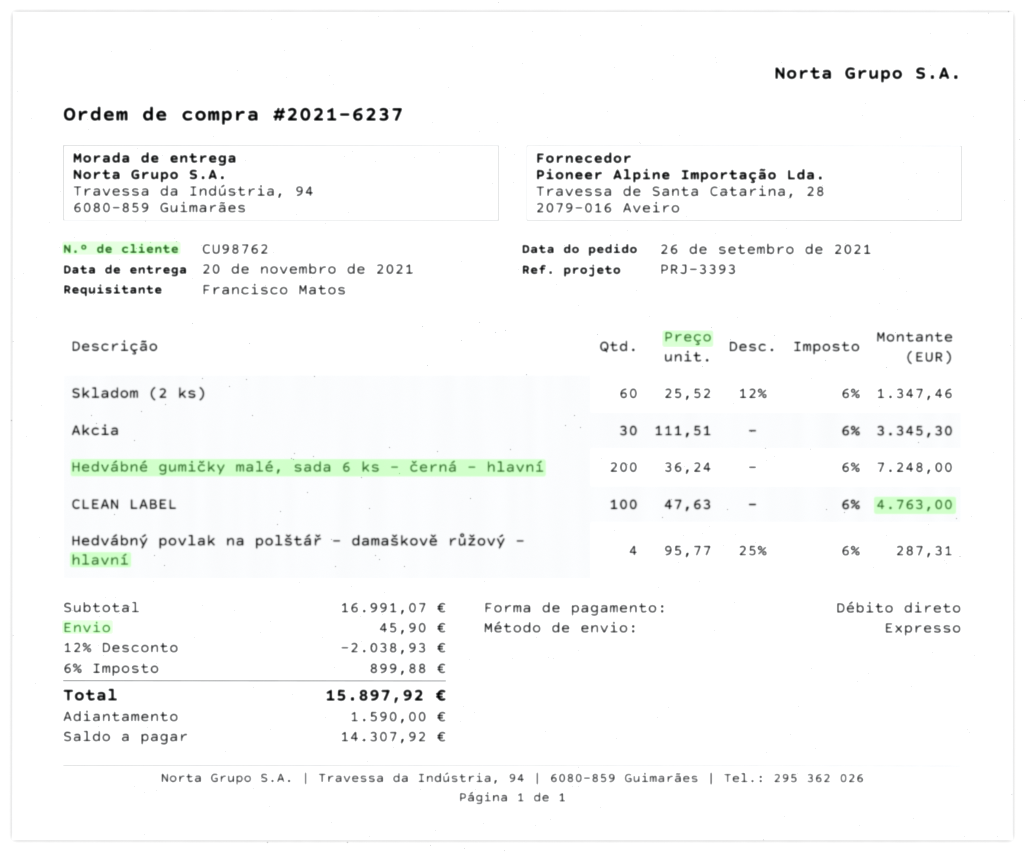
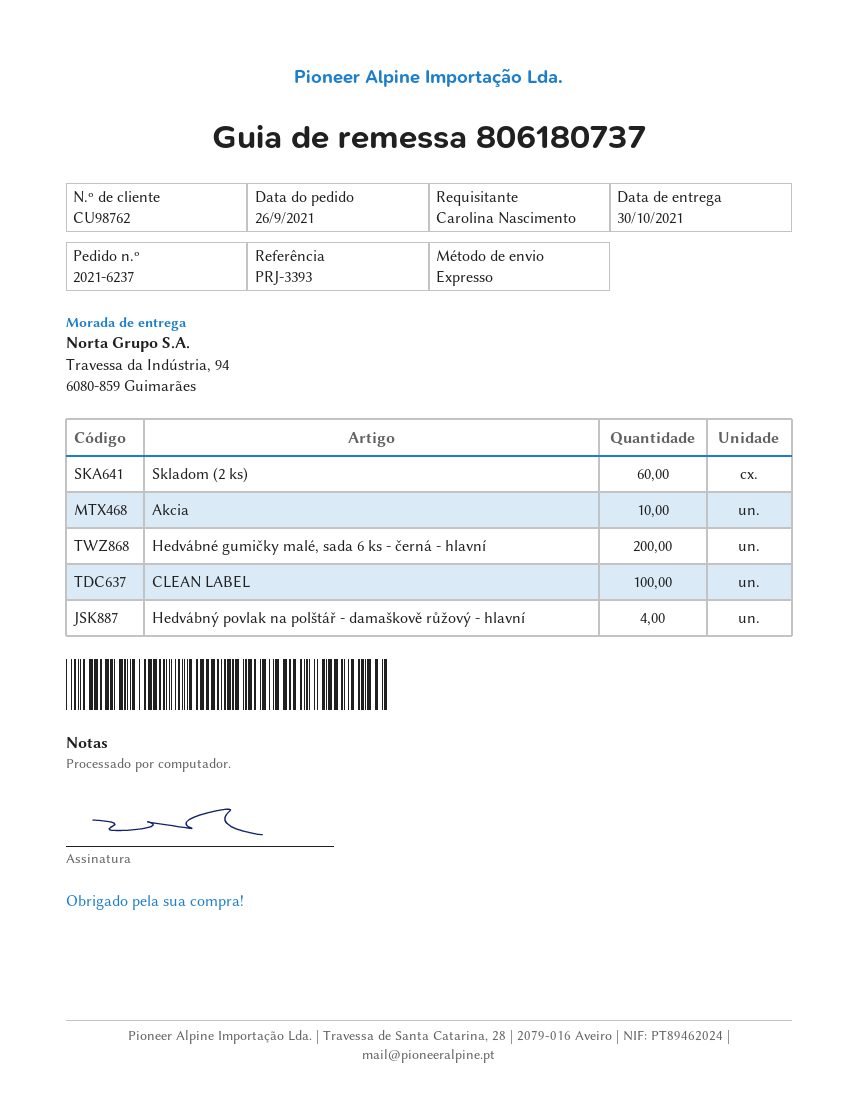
delivery date: 2021-11-20 -> 2021-10-30
ordered by: Francisco Matos -> Carolina Nascimento
Akcia: 30 -> 10

